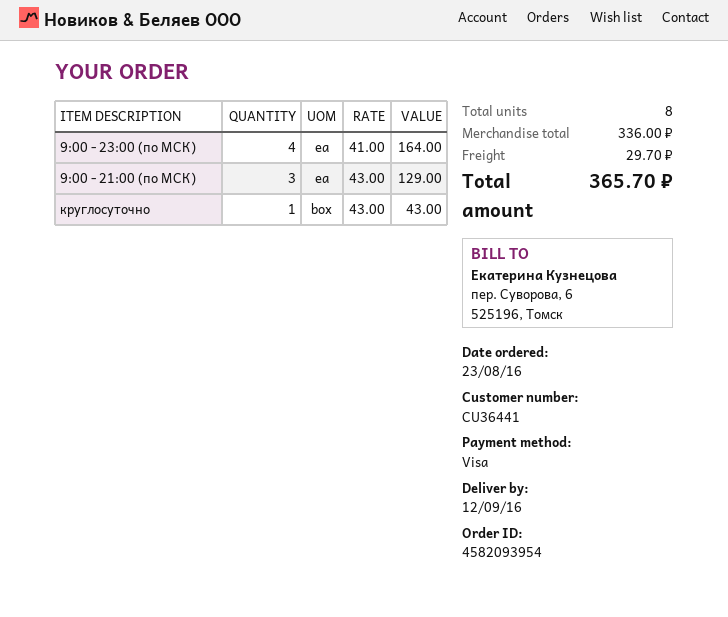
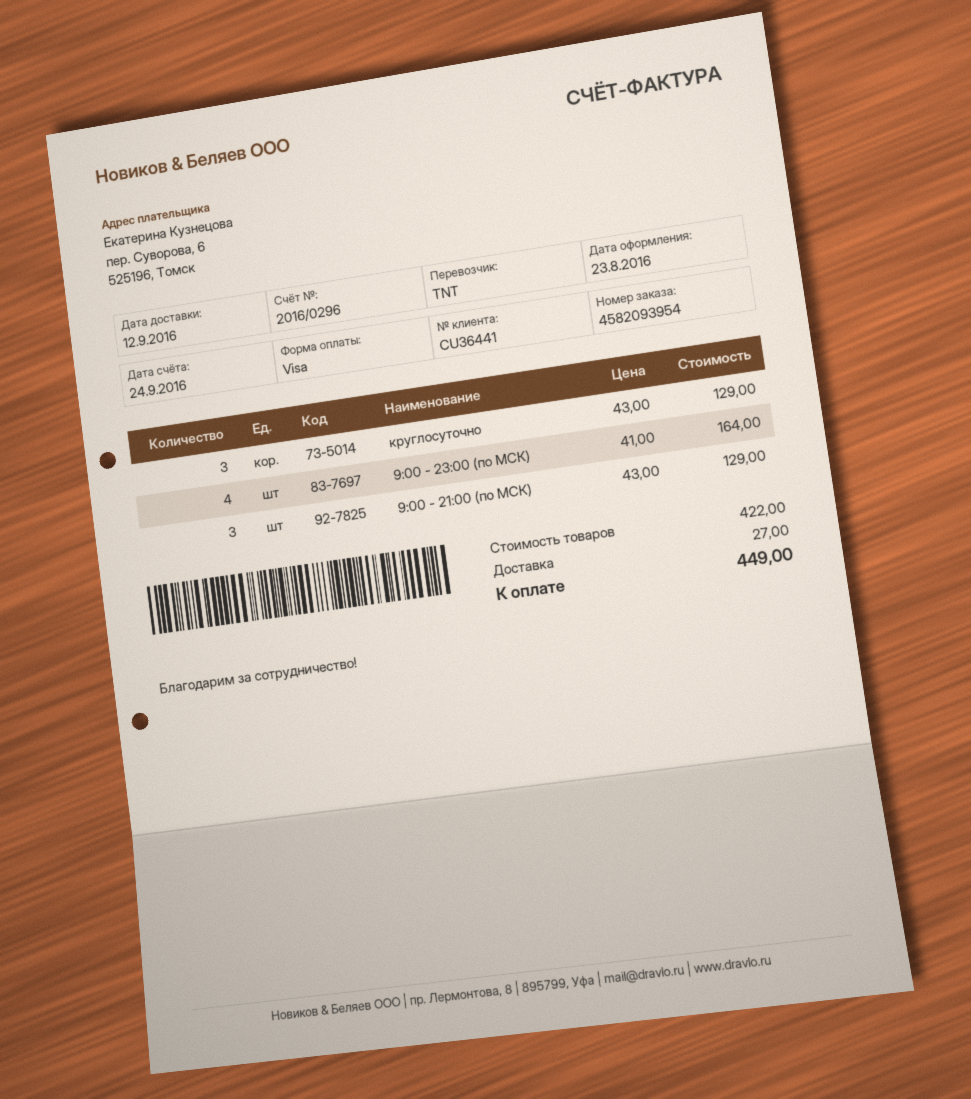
круглосуточно: 1 x 43.00 = 43.00 -> 3 x 43.00 = 129.00
subtotal: 336.00 -> 422.00
shipping: 29.70 -> 27.00
total: 365.70 -> 449.00

